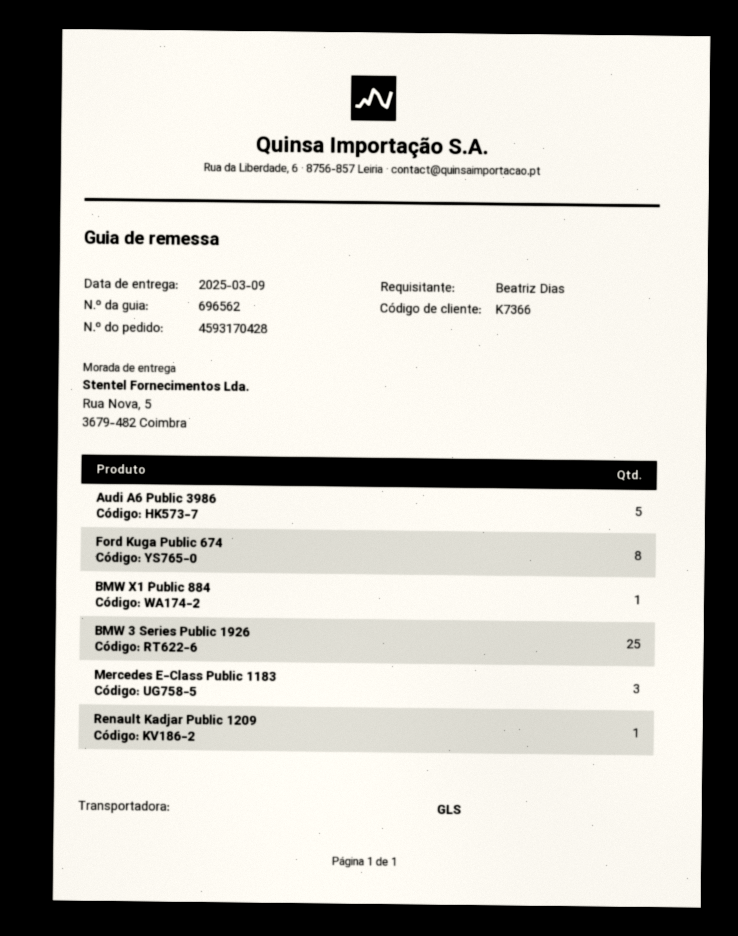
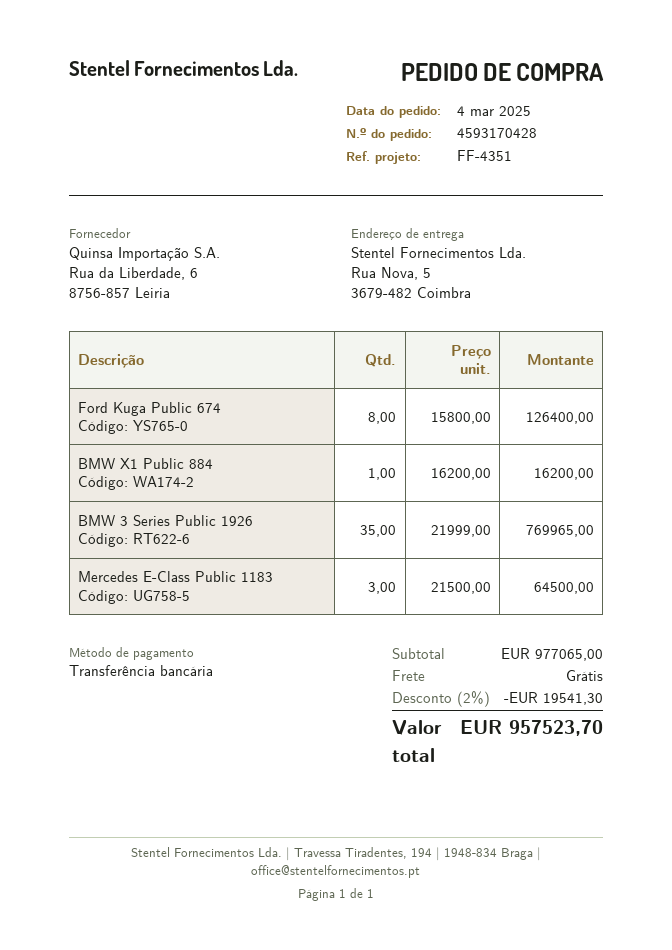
Audi A6 Public 3986: 5 -> none
BMW 3 Series Public 1926: 25 -> 35
Renault Kadjar Public 1209: 1 -> none

